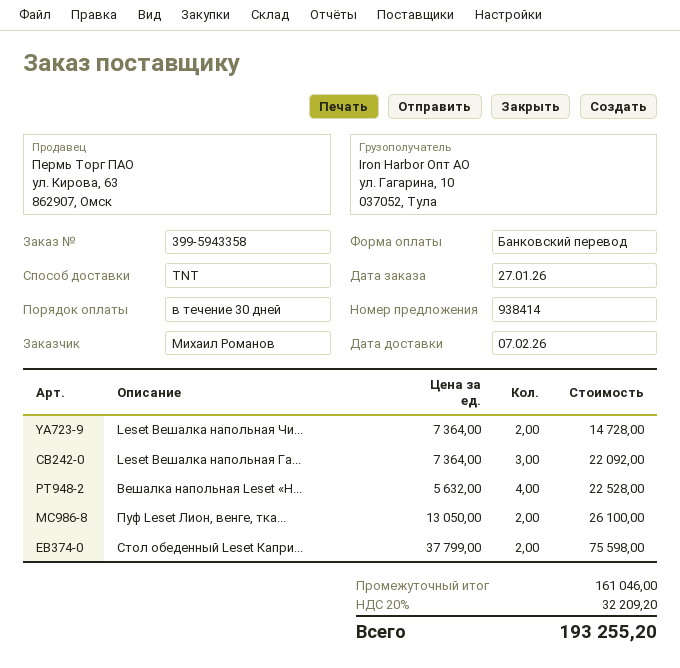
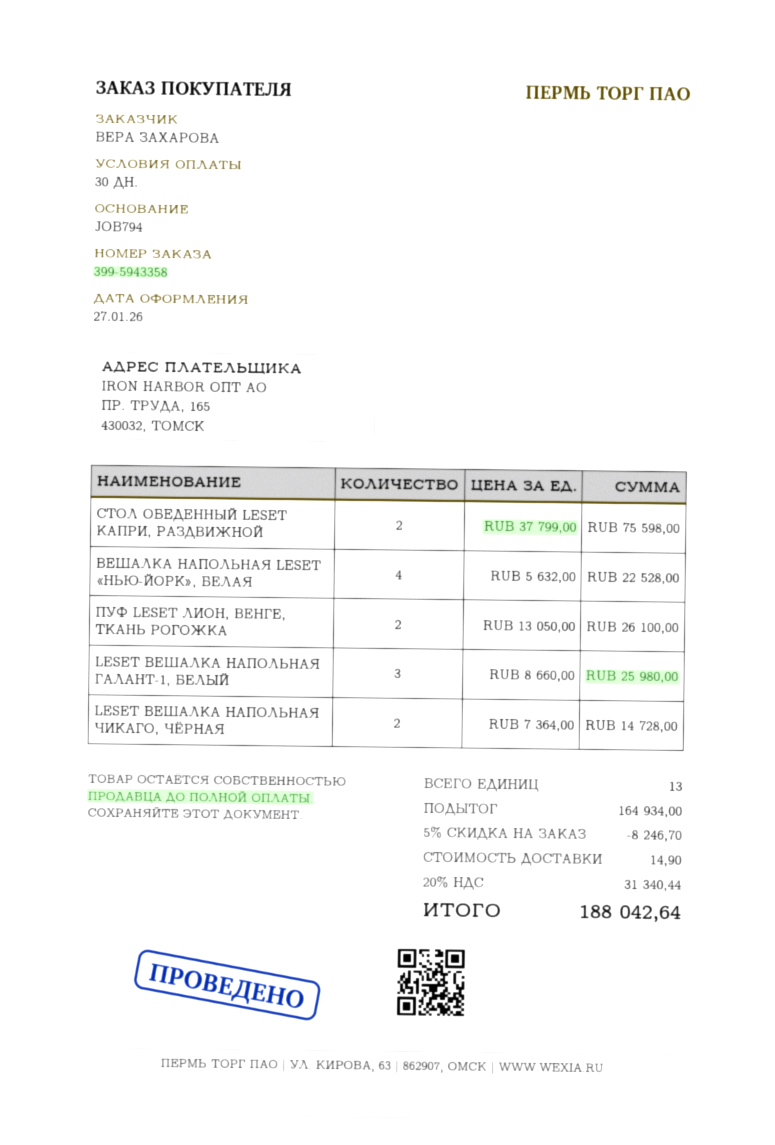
ordered by: Михаил Романов -> ВЕРА ЗАХАРОВА
Leset Вешалка напольная Га...: 3 x 7364.00 = 22092.00 -> 3 x 8660.00 = 25980.00
subtotal: 161046.00 -> 164934.00
discount: none -> 5% = 8246.70
shipping: none -> 14.90
tax: 20% = 32209.20 -> 20% = 31340.44
total: 193255.20 -> 188042.64

